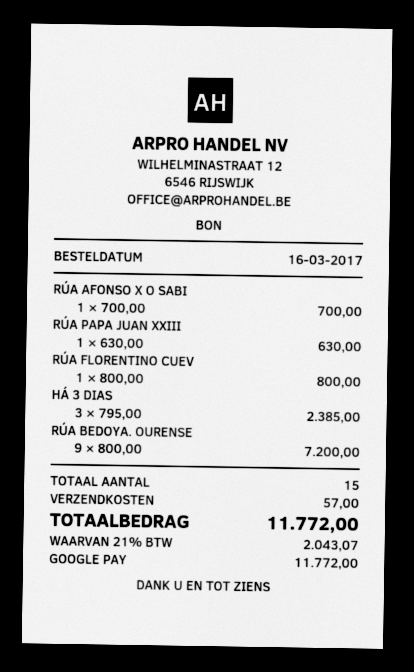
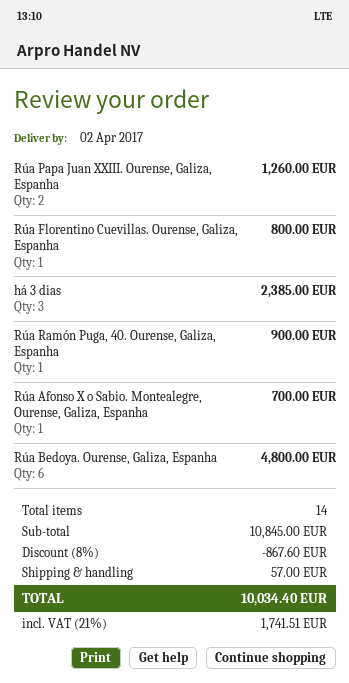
RÚA PAPA JUAN XXIII: 1 for 630.00 -> 2 for 1260.00
RÚA BEDOYA. OURENSE: 9 for 7200.00 -> 6 for 4800.00
Rúa Ramón Puga, 40. Ourense, Galiza, Espanha: none -> 1 for 900.00
total quantity: 15 -> 14
discount: none -> 8% = 867.60
tax: 21% = 2043.07 -> 21% = 1741.51
total: 11772.00 -> 10034.40

